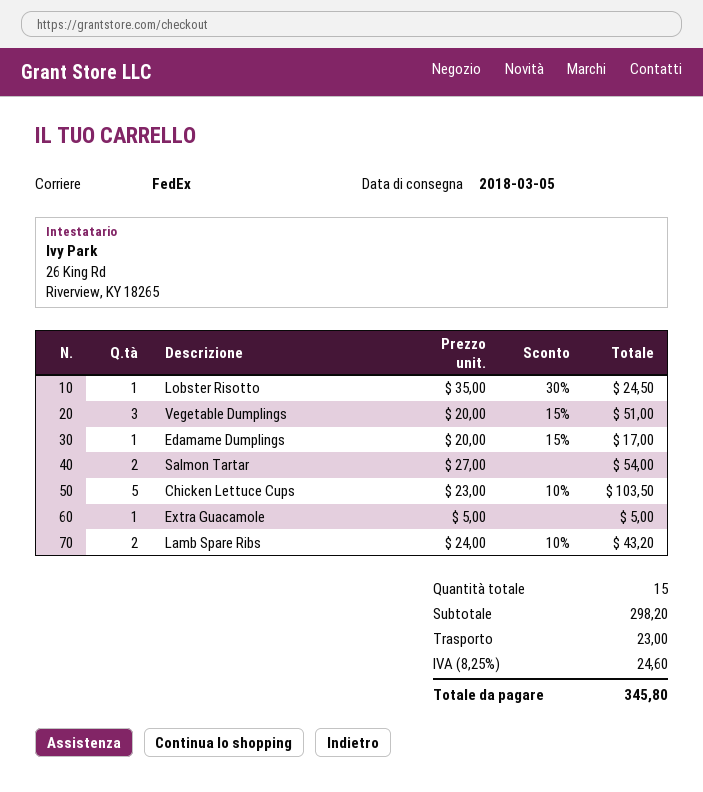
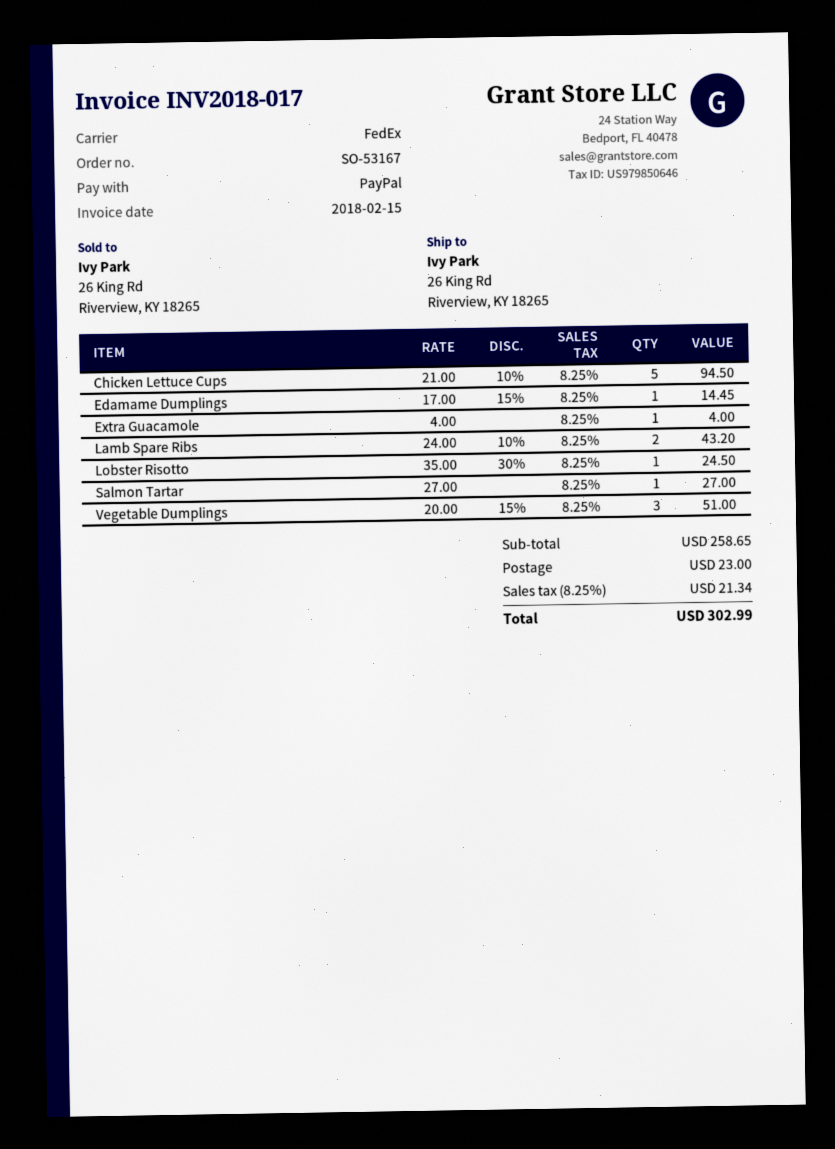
Edamame Dumplings: 1 x 20.00 - 15% = 17.00 -> 1 x 17.00 - 15% = 14.45
Salmon Tartar: 2 x 27.00 = 54.00 -> 1 x 27.00 = 27.00
Chicken Lettuce Cups: 5 x 23.00 - 10% = 103.50 -> 5 x 21.00 - 10% = 94.50
Extra Guacamole: 1 x 5.00 = 5.00 -> 1 x 4.00 = 4.00
subtotal: 298.20 -> 258.65
tax: 8.25% = 24.60 -> 8.25% = 21.34
total: 345.80 -> 302.99

